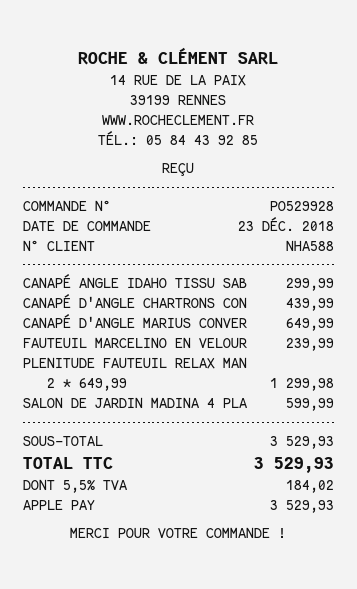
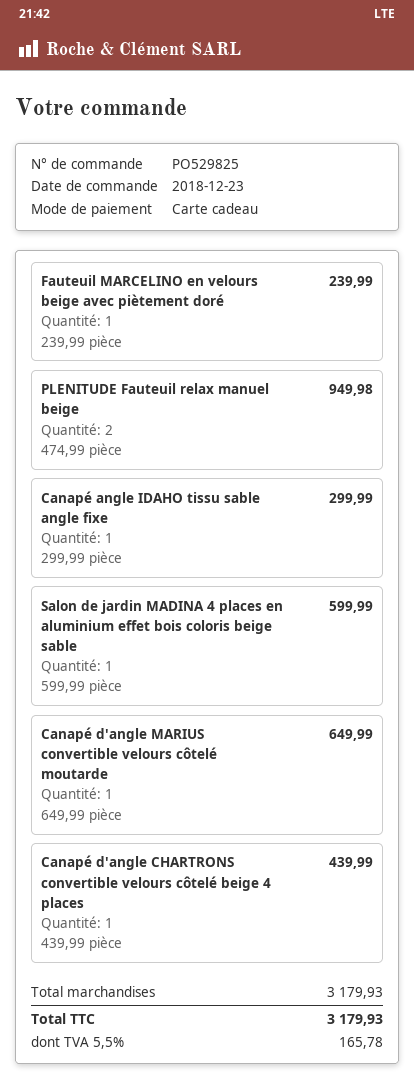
order number: PO529928 -> PO529825
payment method: Apple Pay -> gift card
PLENITUDE FAUTEUIL RELAX MAN: 2 x 649.99 = 1299.98 -> 2 x 474.99 = 949.98
subtotal: 3529.93 -> 3179.93
tax: 5.5% = 184.02 -> 5.5% = 165.78
total: 3529.93 -> 3179.93

